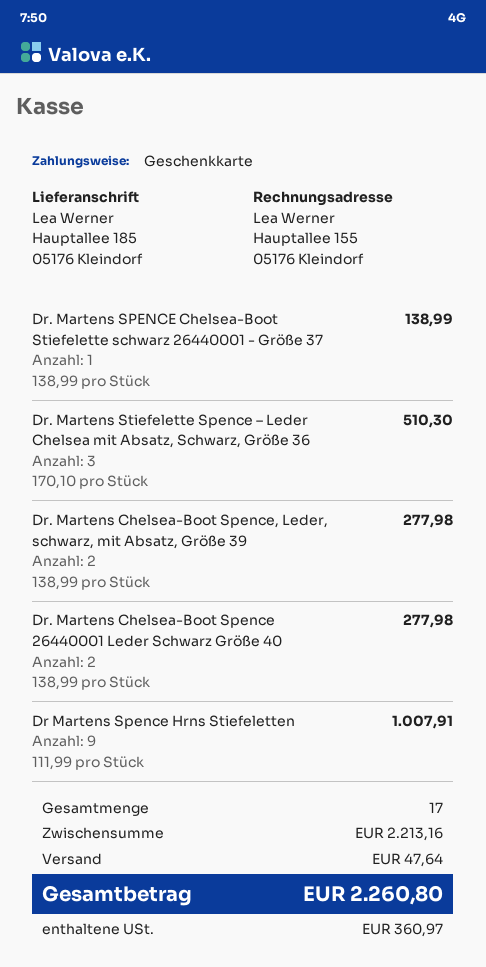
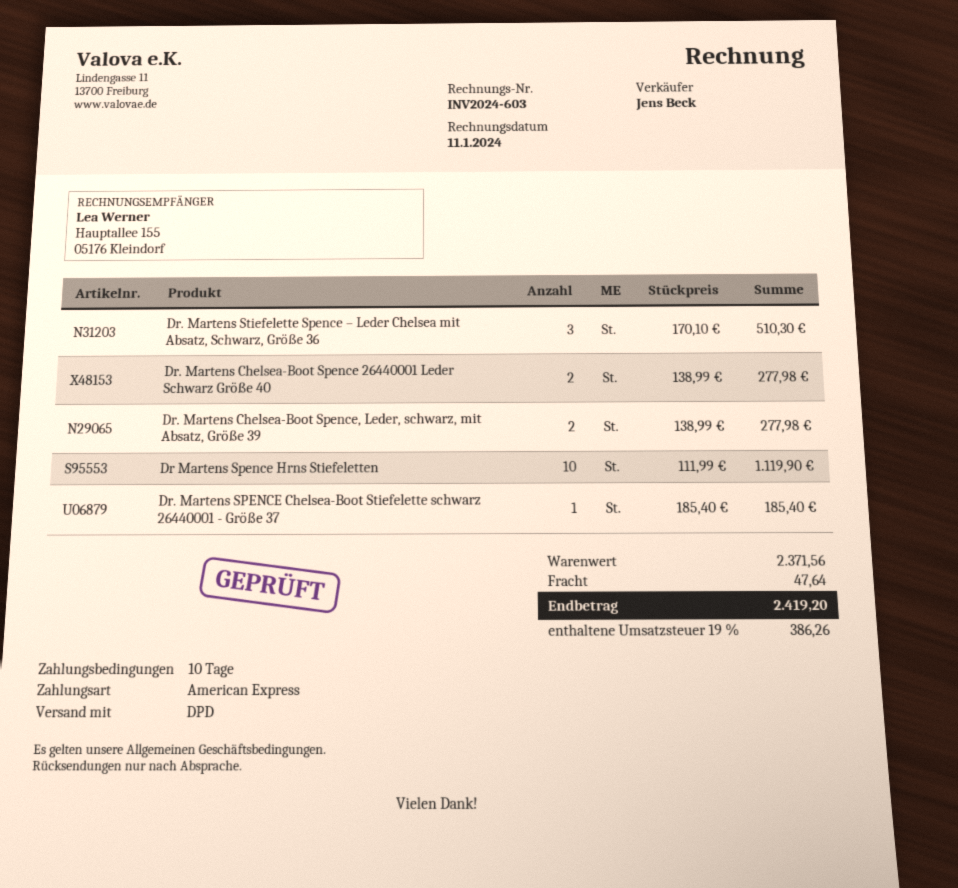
payment method: gift card -> American Express
Dr. Martens SPENCE Chelsea-Boot Stiefelette schwarz 26440001 - Größe 37: 1 x 138.99 = 138.99 -> 1 x 185.40 = 185.40
Dr Martens Spence Hrns Stiefeletten: 9 x 111.99 = 1007.91 -> 10 x 111.99 = 1119.90
subtotal: 2213.16 -> 2371.56
tax: 360.97 -> 386.26
total: 2260.80 -> 2419.20

